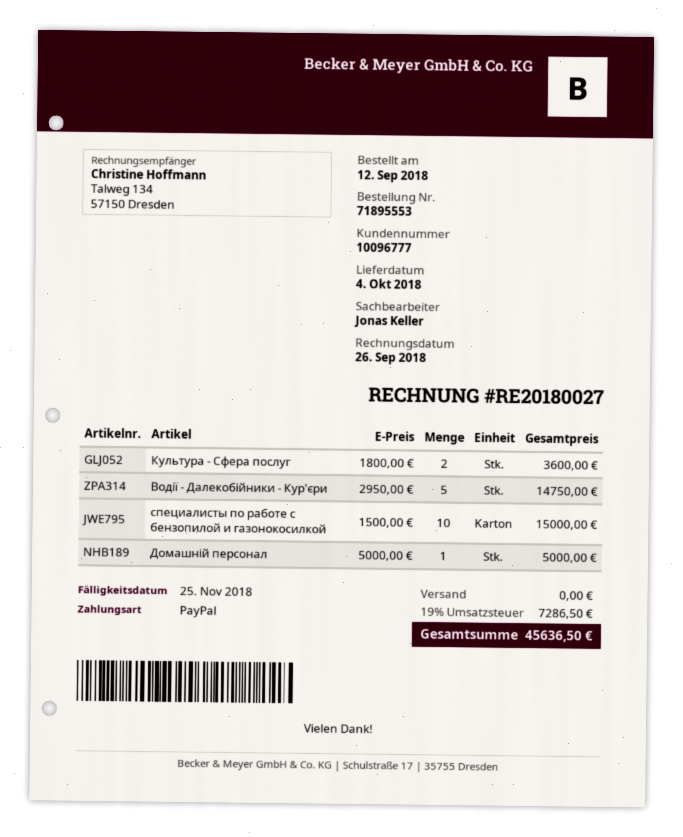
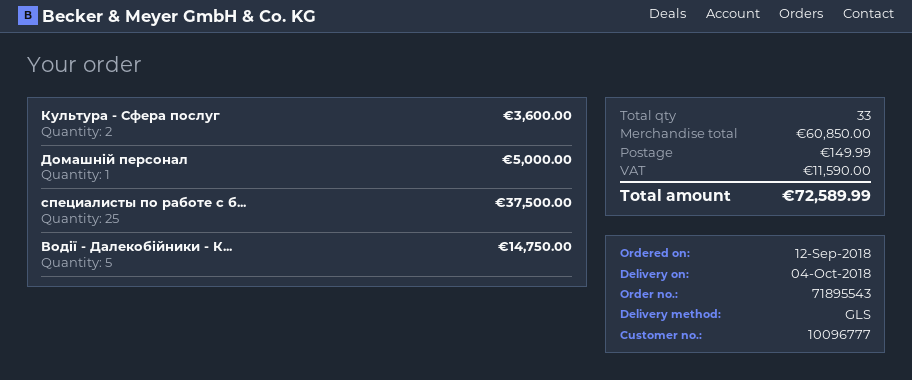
order number: 71895553 -> 71895543
специалисты по работе с бензопилой и газонокосилкой: 10 for 15000.00 -> 25 for 37500.00
shipping: 0.00 -> 149.99
tax: 7286.50 -> 11590.00
total: 45636.50 -> 72589.99

